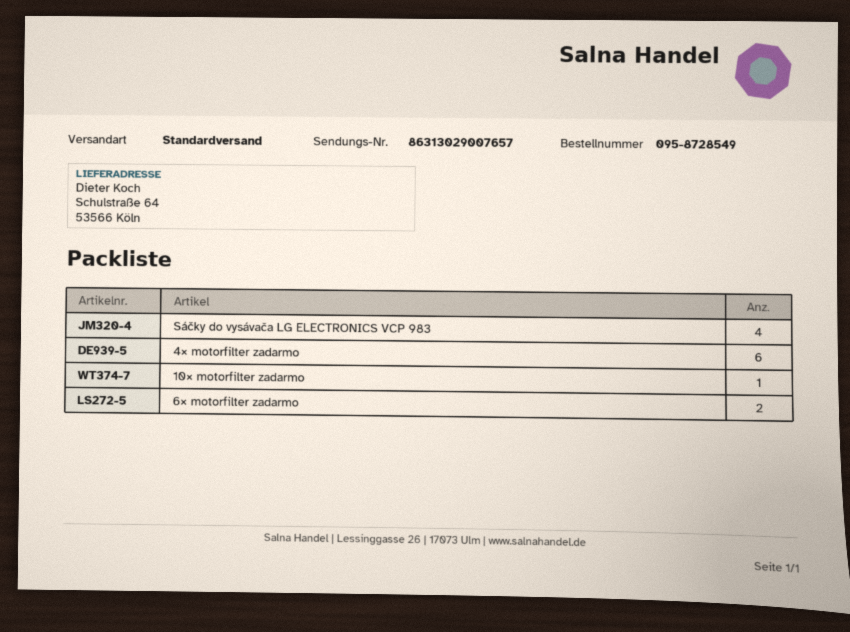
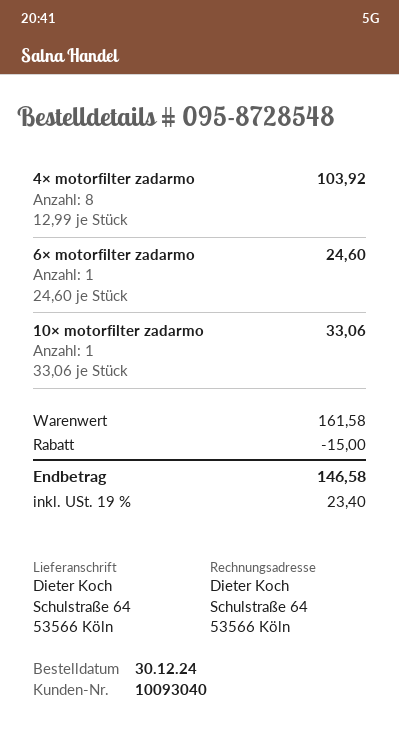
order number: 095-8728549 -> 095-8728548
Sáčky do vysávača LG ELECTRONICS VCP 983: 4 -> none
4× motorfilter zadarmo: 6 -> 8
6× motorfilter zadarmo: 2 -> 1

